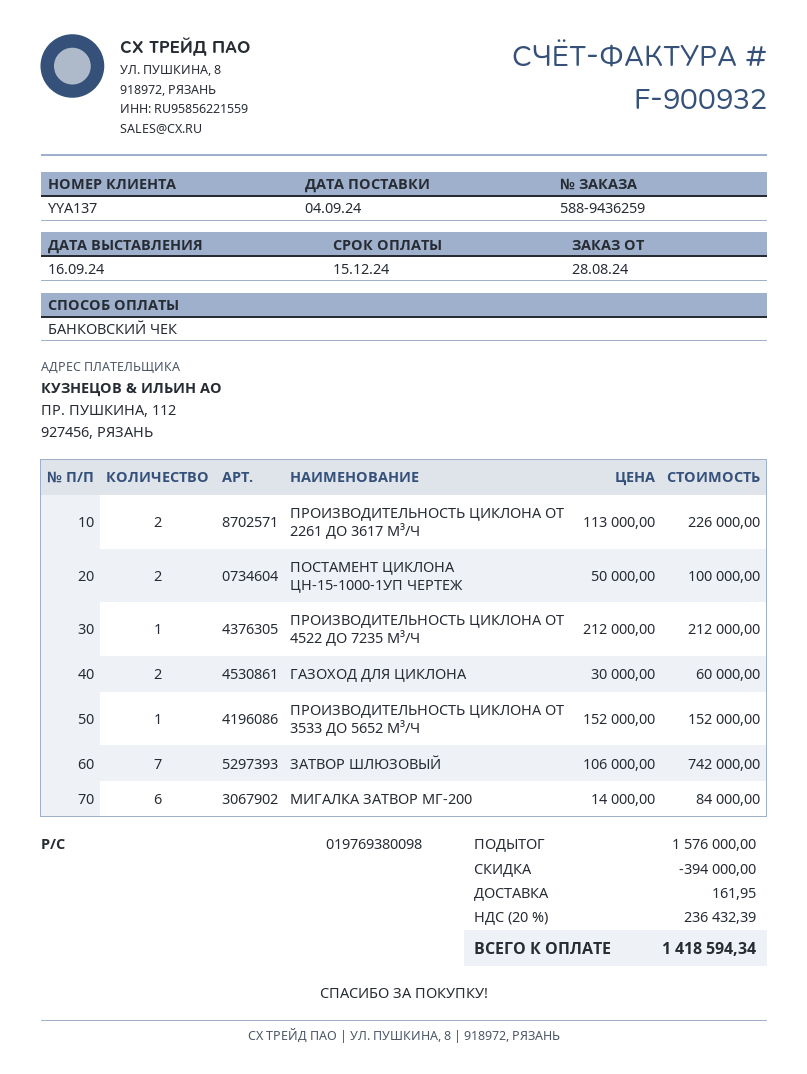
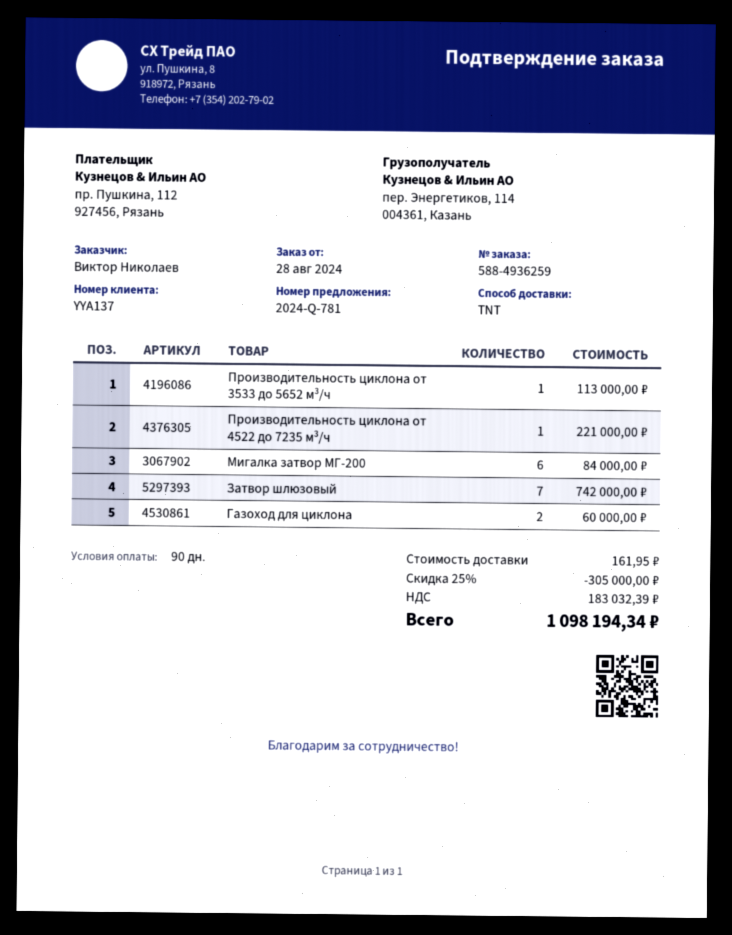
order number: 588-9436259 -> 588-4936259
ПРОИЗВОДИТЕЛЬНОСТЬ ЦИКЛОНА ОТ 2261 ДО 3617 М³/Ч: 2 for 226000.00 -> none
ПОСТАМЕНТ ЦИКЛОНА ЦН-15-1000-1УП ЧЕРТЕЖ: 2 for 100000.00 -> none
ПРОИЗВОДИТЕЛЬНОСТЬ ЦИКЛОНА ОТ 4522 ДО 7235 М³/Ч: 1 for 212000.00 -> 1 for 221000.00
ПРОИЗВОДИТЕЛЬНОСТЬ ЦИКЛОНА ОТ 3533 ДО 5652 М³/Ч: 1 for 152000.00 -> 1 for 113000.00
discount: 394000.00 -> 305000.00
tax: 236432.39 -> 183032.39
total: 1418594.34 -> 1098194.34

